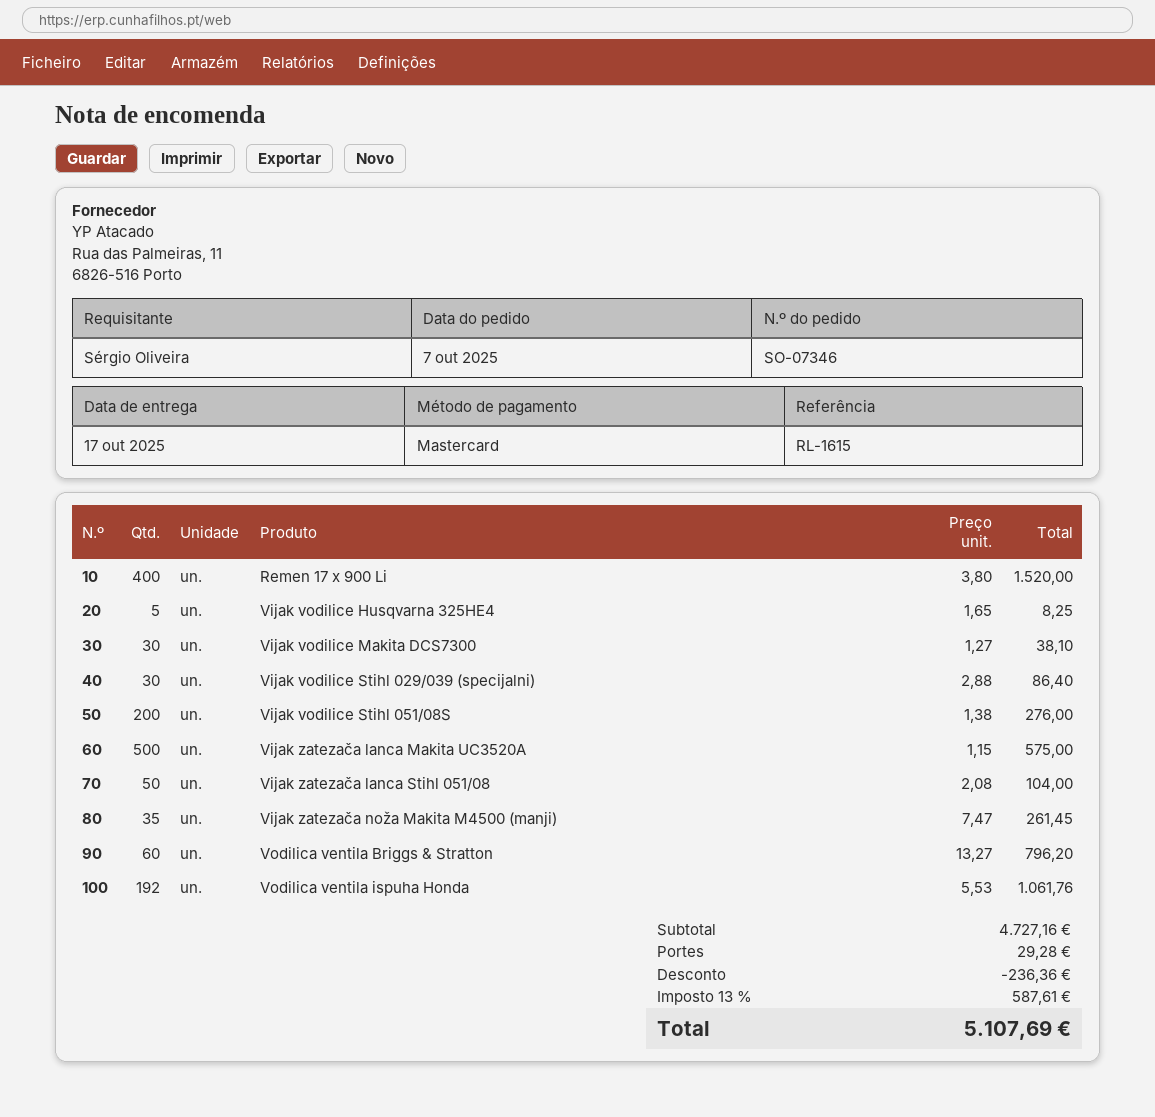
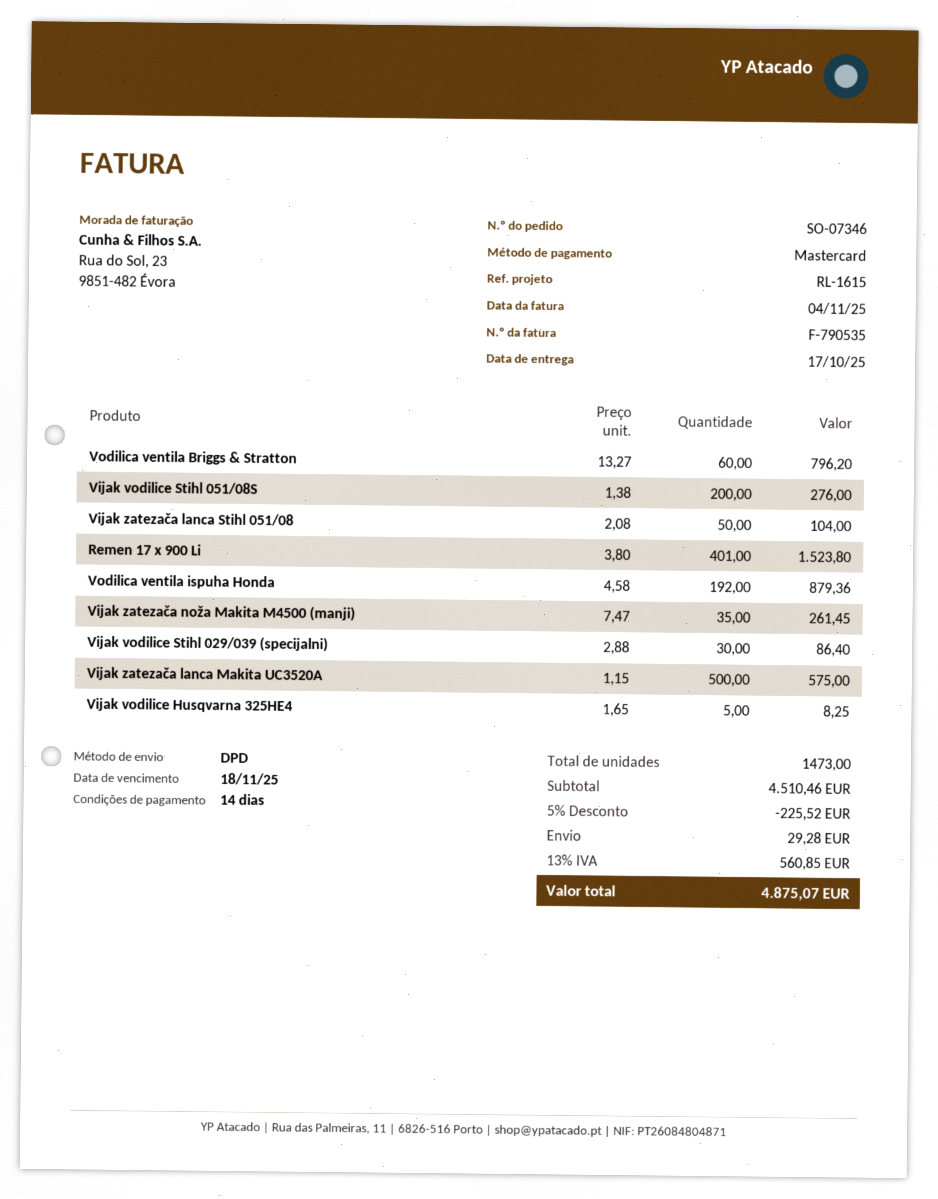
Remen 17 x 900 Li: 400 x 3.80 = 1520.00 -> 401 x 3.80 = 1523.80
Vijak vodilice Makita DCS7300: 30 x 1.27 = 38.10 -> none
Vodilica ventila ispuha Honda: 192 x 5.53 = 1061.76 -> 192 x 4.58 = 879.36
subtotal: 4727.16 -> 4510.46
discount: 236.36 -> 225.52
tax: 13% = 587.61 -> 13% = 560.85
total: 5107.69 -> 4875.07

